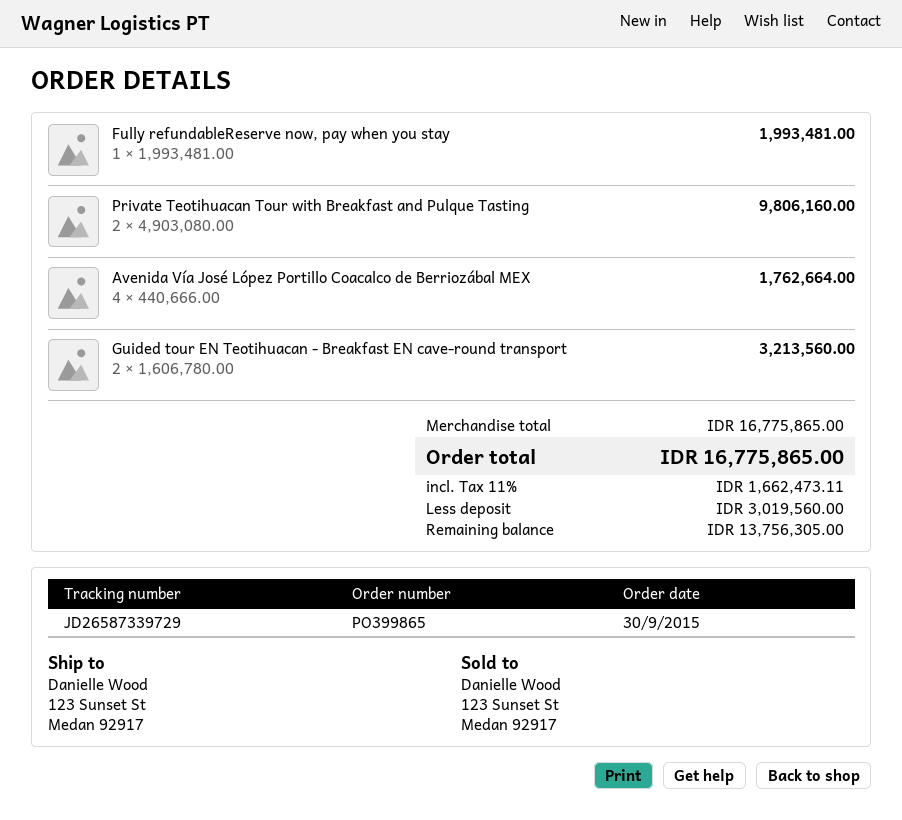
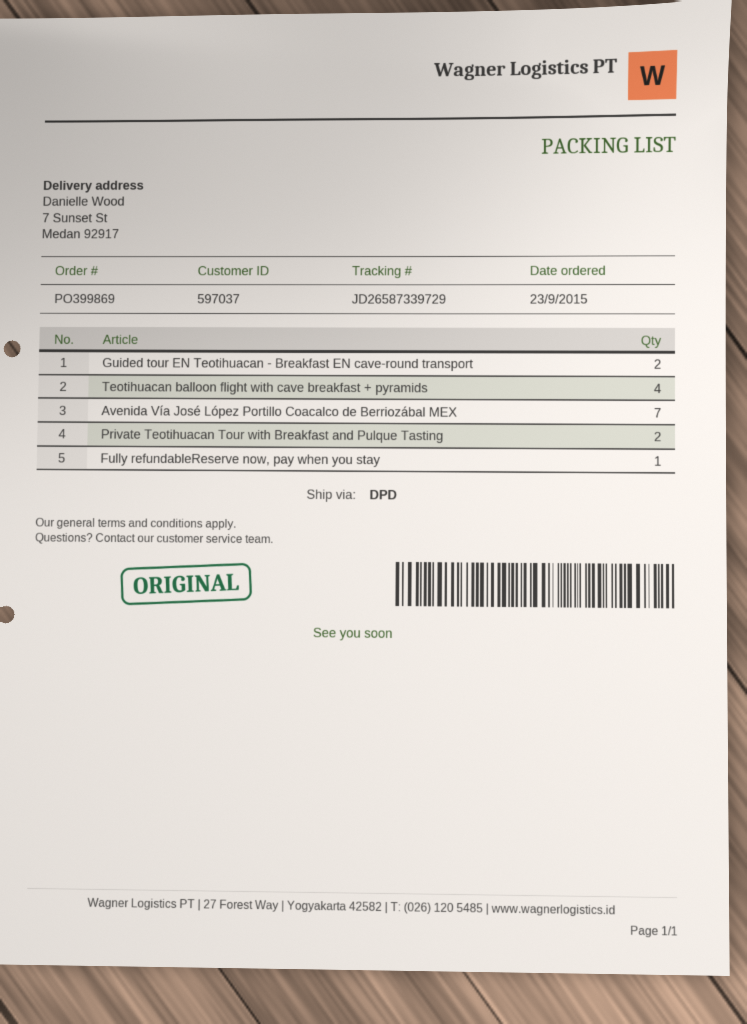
order number: PO399865 -> PO399869
order date: 2015-09-30 -> 2015-09-23
ship to: 123 Sunset St, Medan 92917 -> 7 Sunset St, Medan 92917
Avenida Vía José López Portillo Coacalco de Berriozábal MEX: 4 -> 7
Teotihuacan balloon flight with cave breakfast + pyramids: none -> 4

